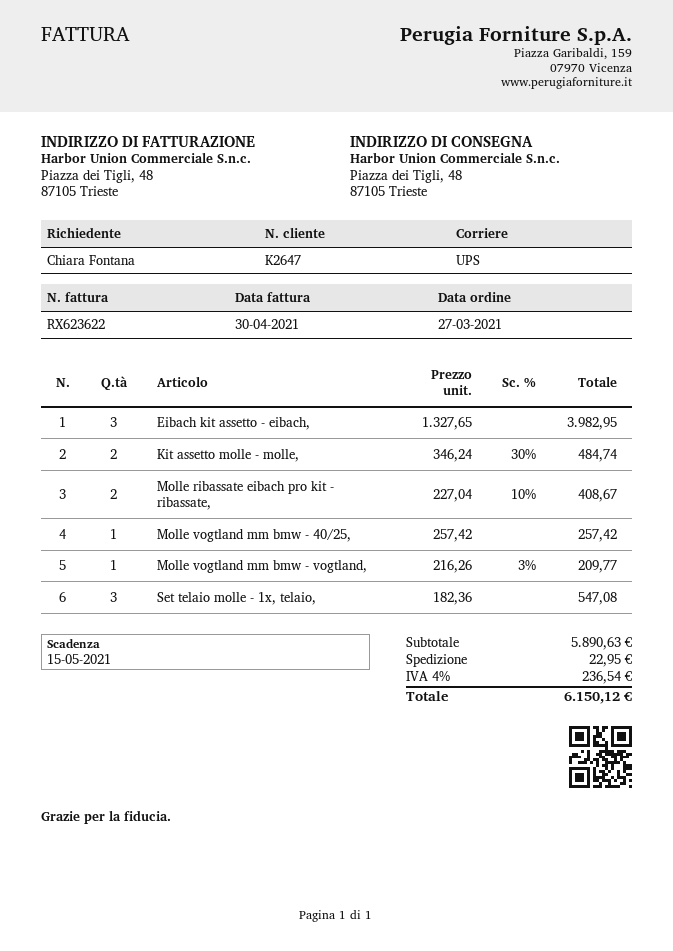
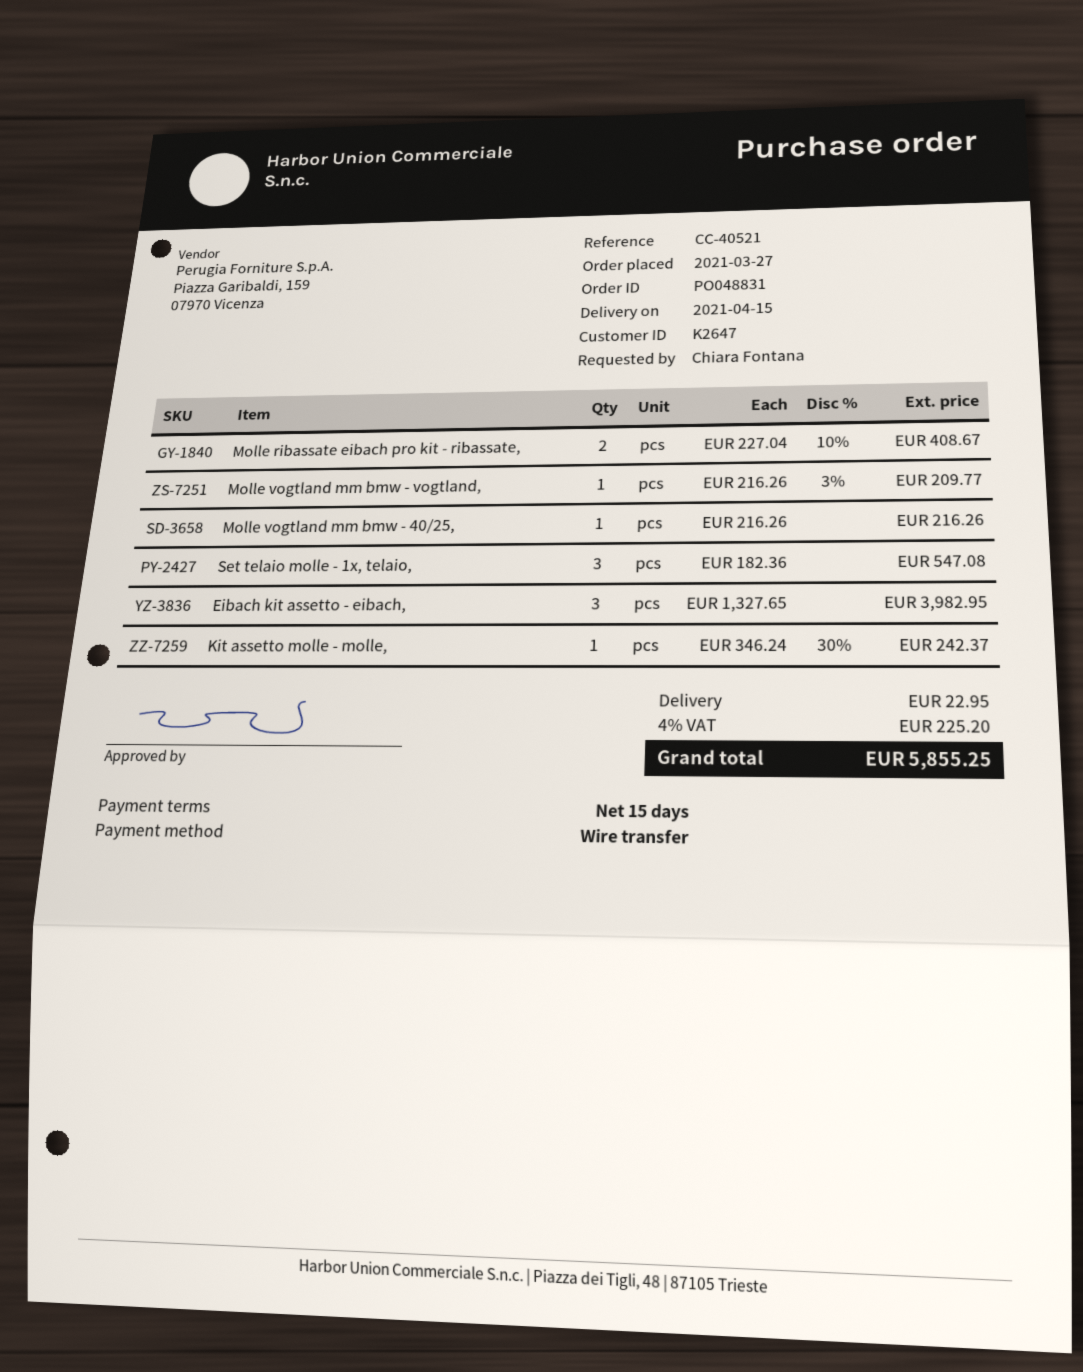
Kit assetto molle - molle,: 2 x 346.24 - 30% = 484.74 -> 1 x 346.24 - 30% = 242.37
Molle vogtland mm bmw - 40/25,: 1 x 257.42 = 257.42 -> 1 x 216.26 = 216.26
tax: 4% = 236.54 -> 4% = 225.20
total: 6150.12 -> 5855.25

